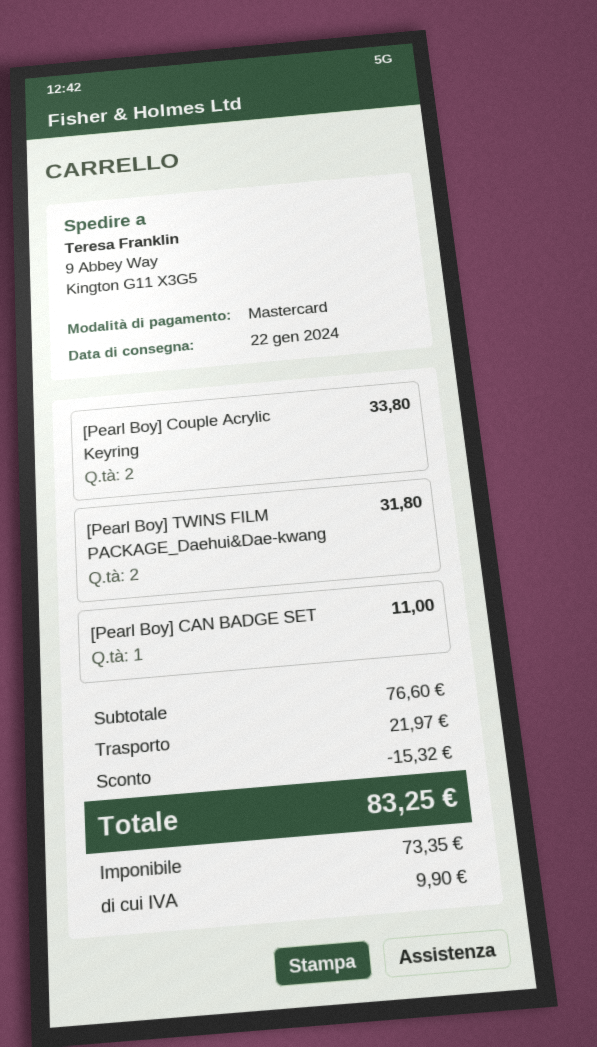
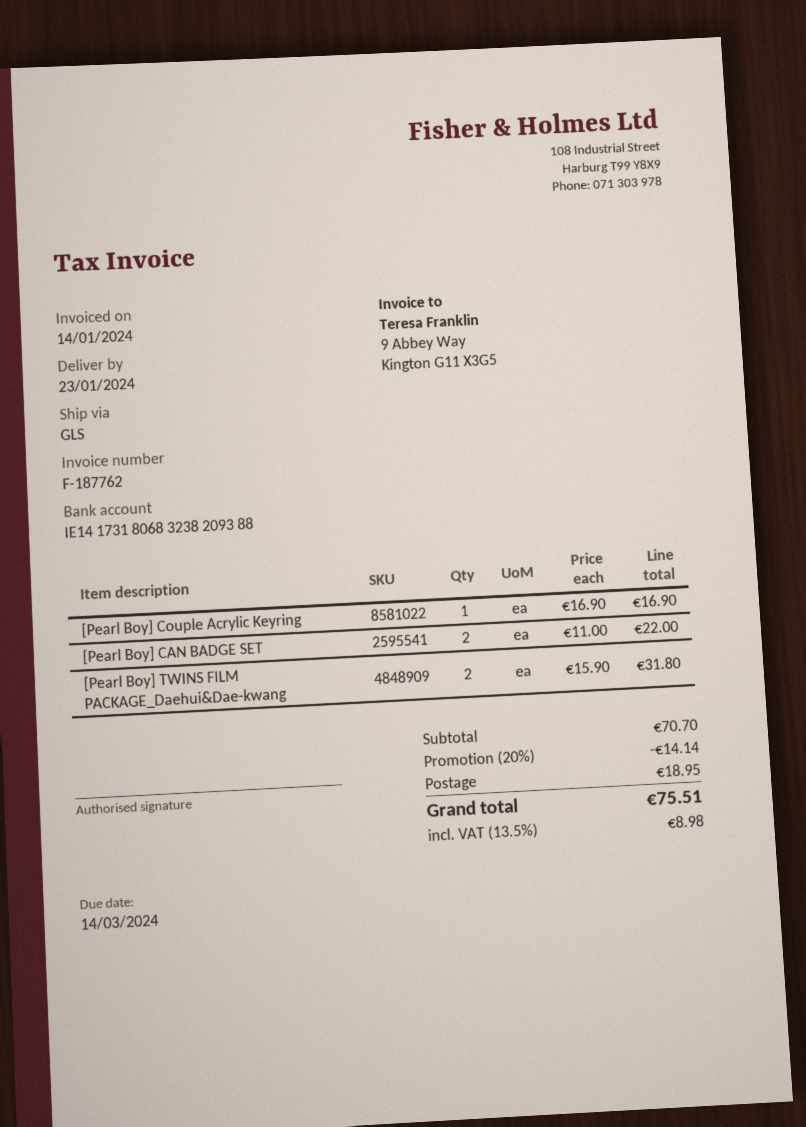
delivery date: 2024-01-22 -> 2024-01-23
[Pearl Boy] Couple Acrylic Keyring: 2 for 33.80 -> 1 for 16.90
[Pearl Boy] CAN BADGE SET: 1 for 11.00 -> 2 for 22.00
subtotal: 76.60 -> 70.70
discount: 15.32 -> 14.14
shipping: 21.97 -> 18.95
tax: 9.90 -> 8.98
total: 83.25 -> 75.51

